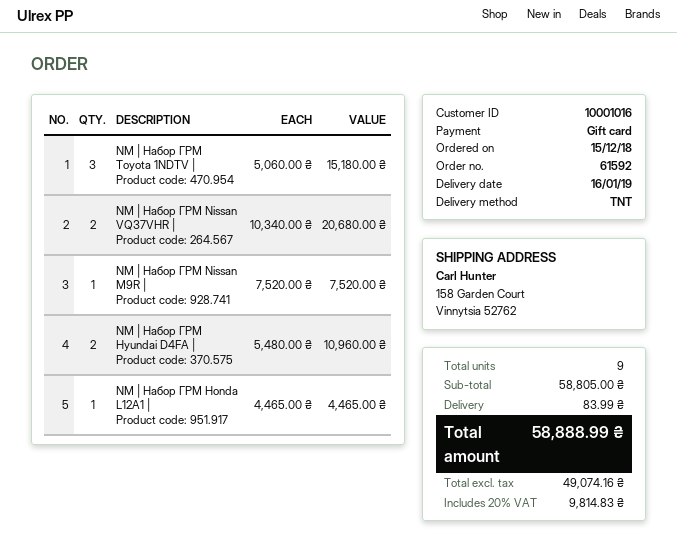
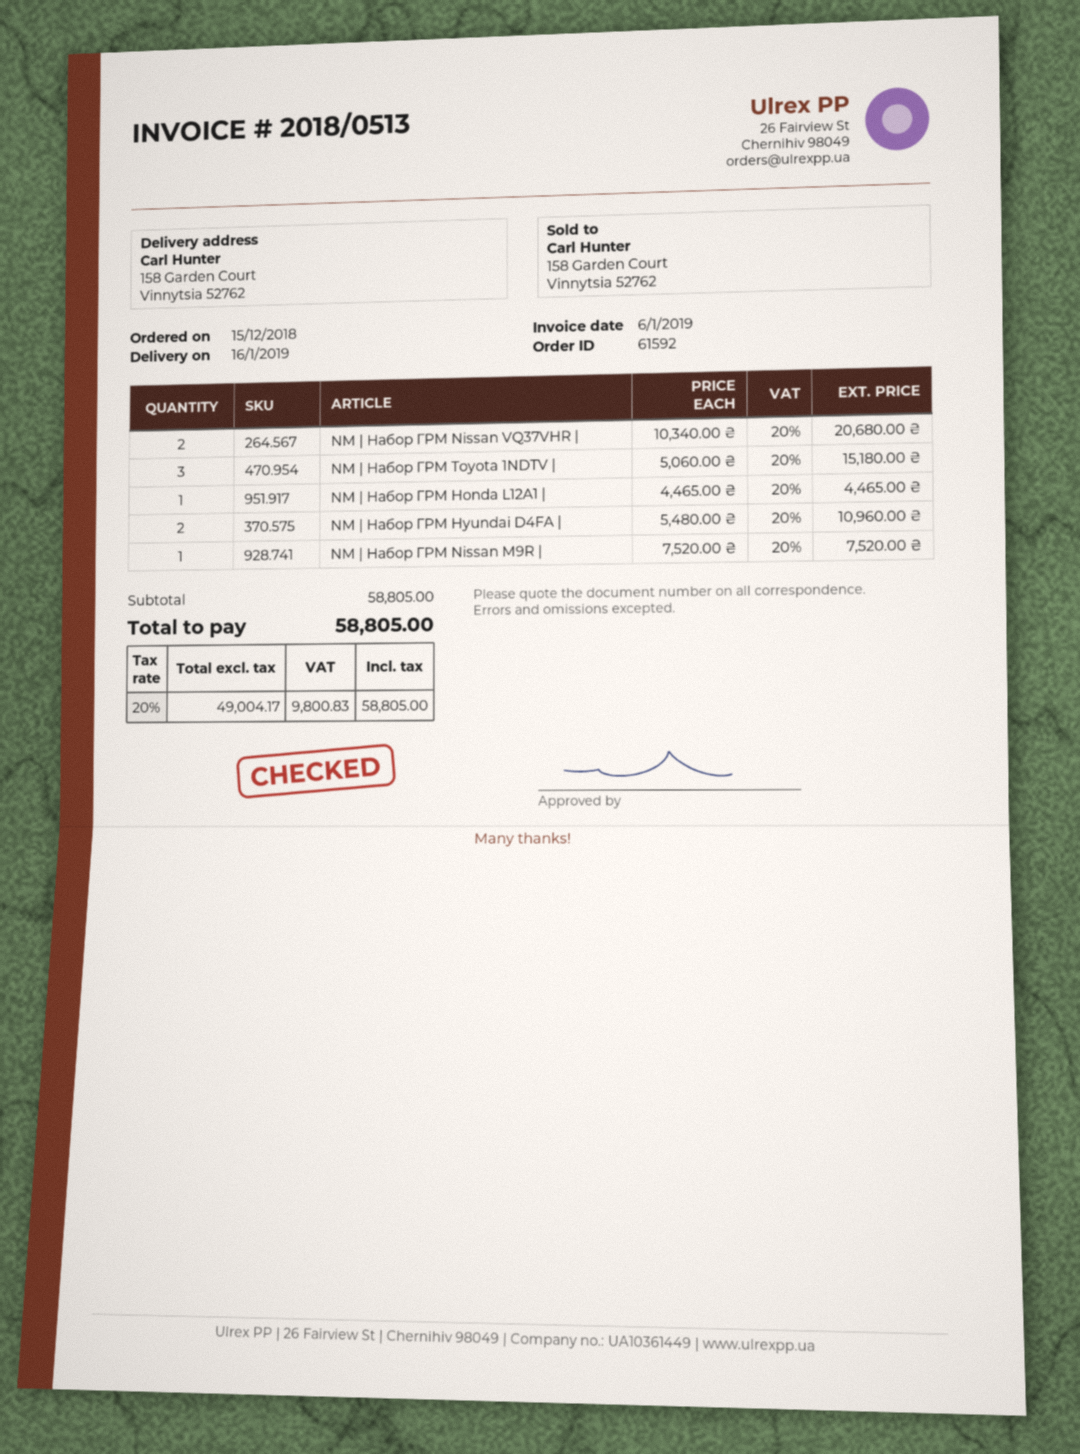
shipping: 83.99 -> none
net: 49074.16 -> 49004.17
tax: 20% = 9814.83 -> 20% = 9800.83
total: 58888.99 -> 58805.00

